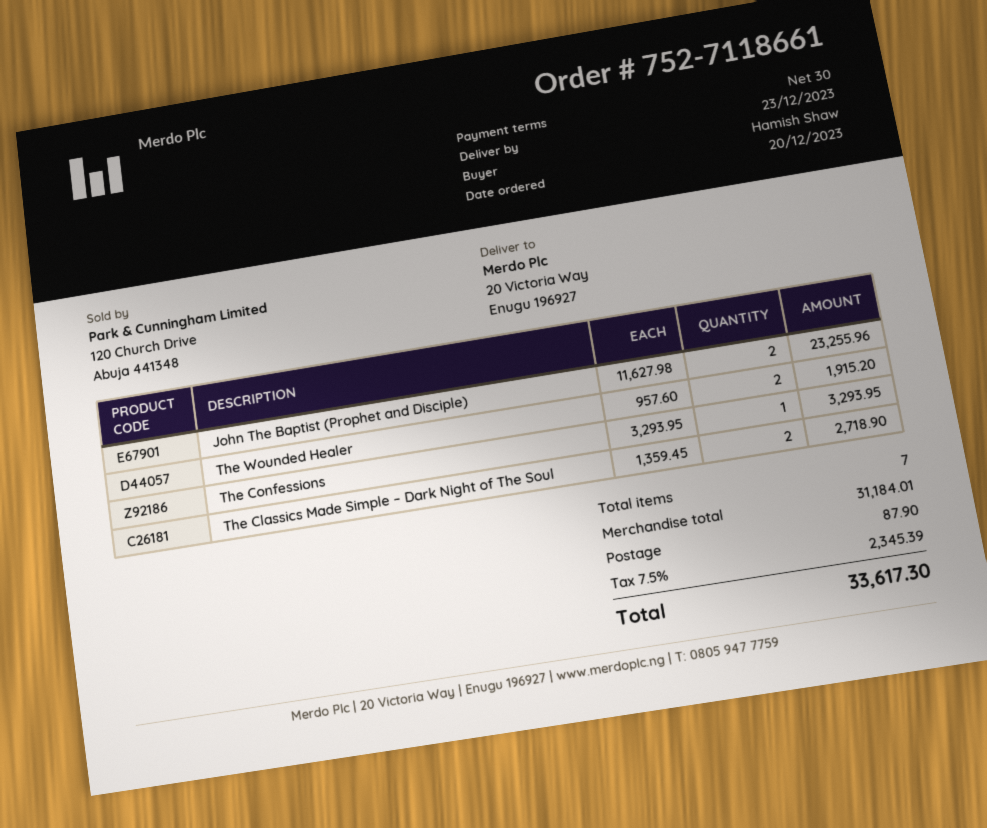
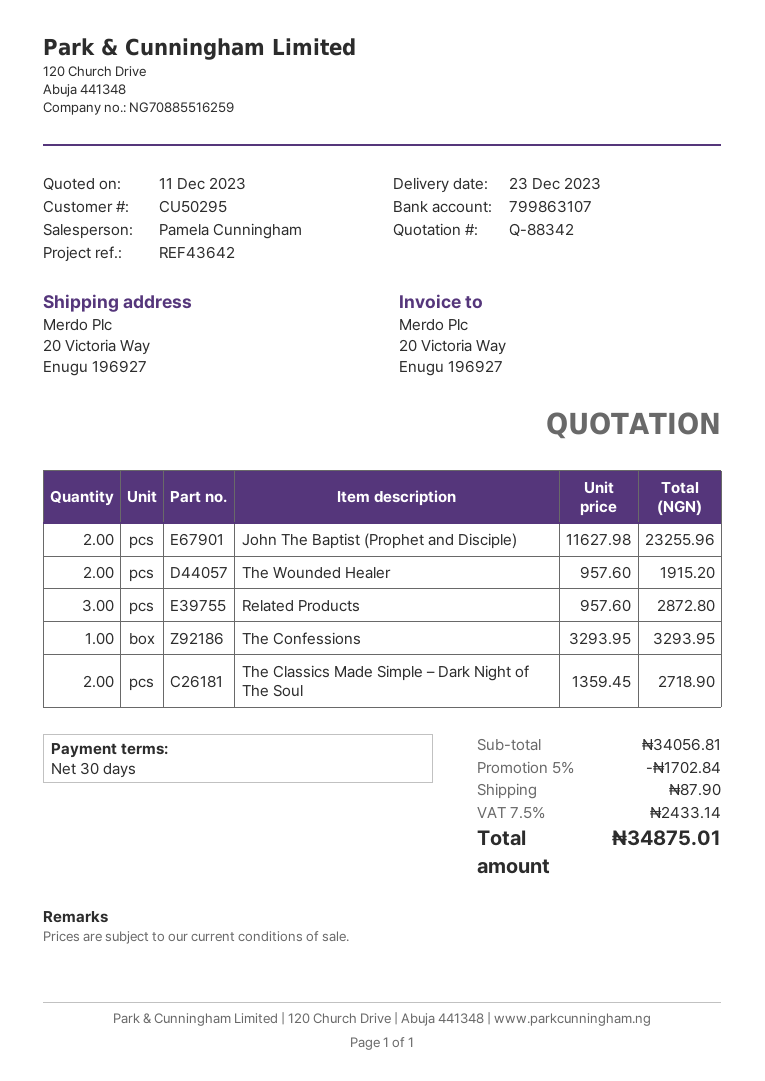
Related Products: none -> 3 x 957.60 = 2872.80
subtotal: 31184.01 -> 34056.81
discount: none -> 5% = 1702.84
tax: 7.5% = 2345.39 -> 7.5% = 2433.14
total: 33617.30 -> 34875.01

